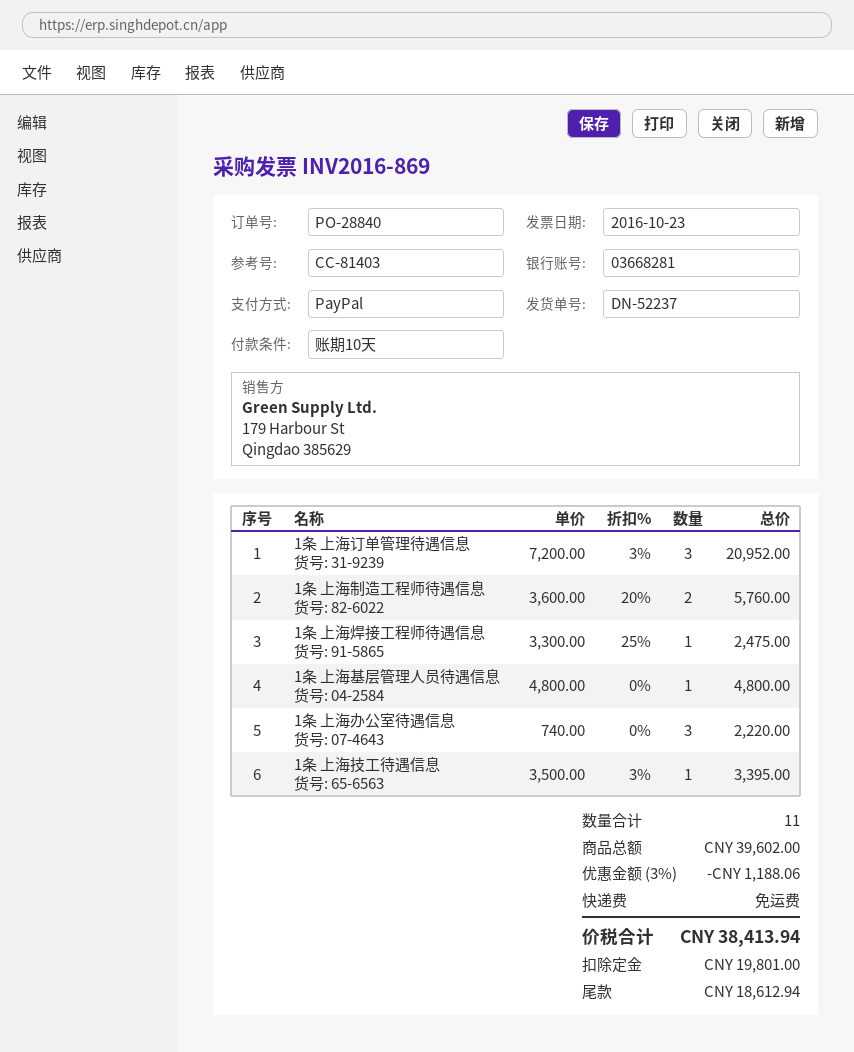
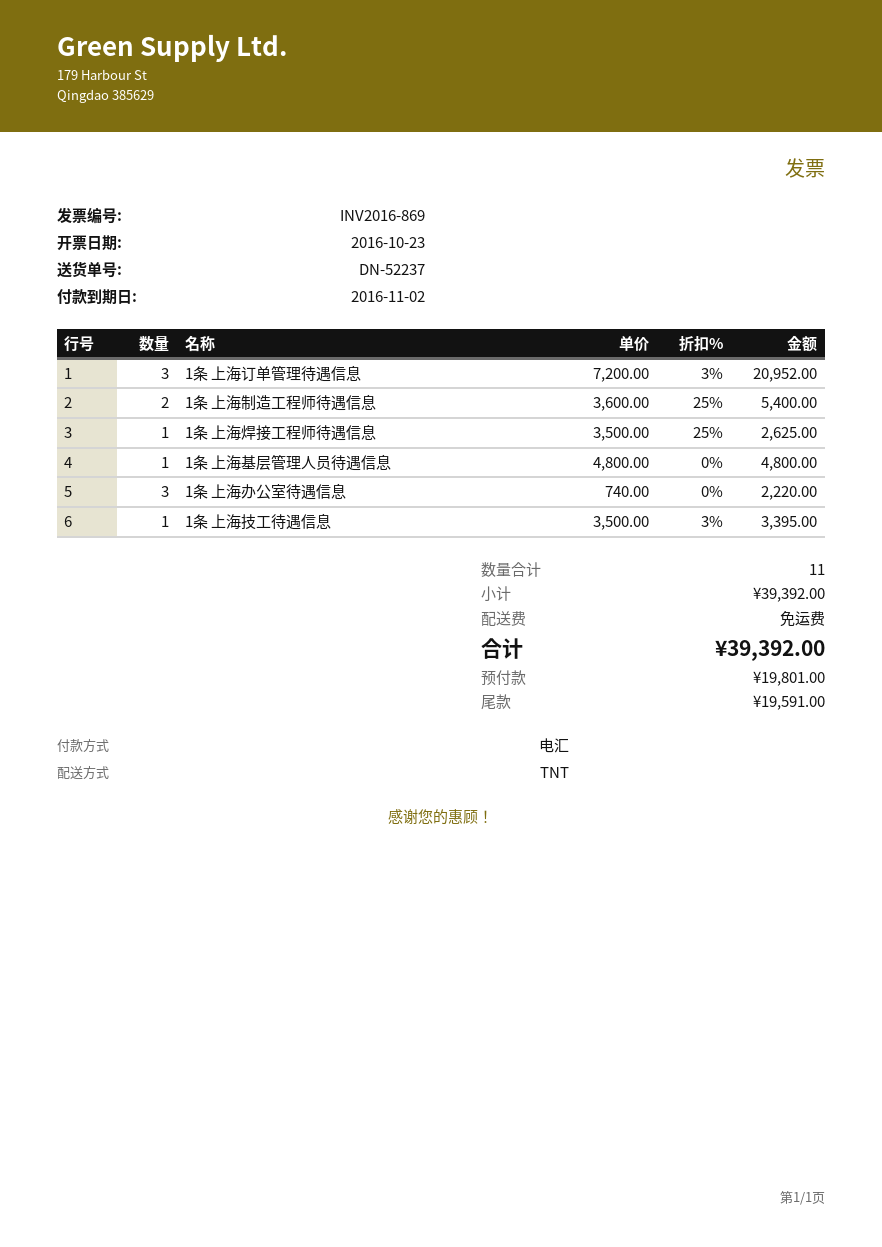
payment method: PayPal -> bank transfer
1条 上海制造工程师待遇信息: 2 x 3600.00 - 20% = 5760.00 -> 2 x 3600.00 - 25% = 5400.00
1条 上海焊接工程师待遇信息: 1 x 3300.00 - 25% = 2475.00 -> 1 x 3500.00 - 25% = 2625.00
subtotal: 39602.00 -> 39392.00
discount: 3% = 1188.06 -> none
total: 38413.94 -> 39392.00
balance: 18612.94 -> 19591.00

